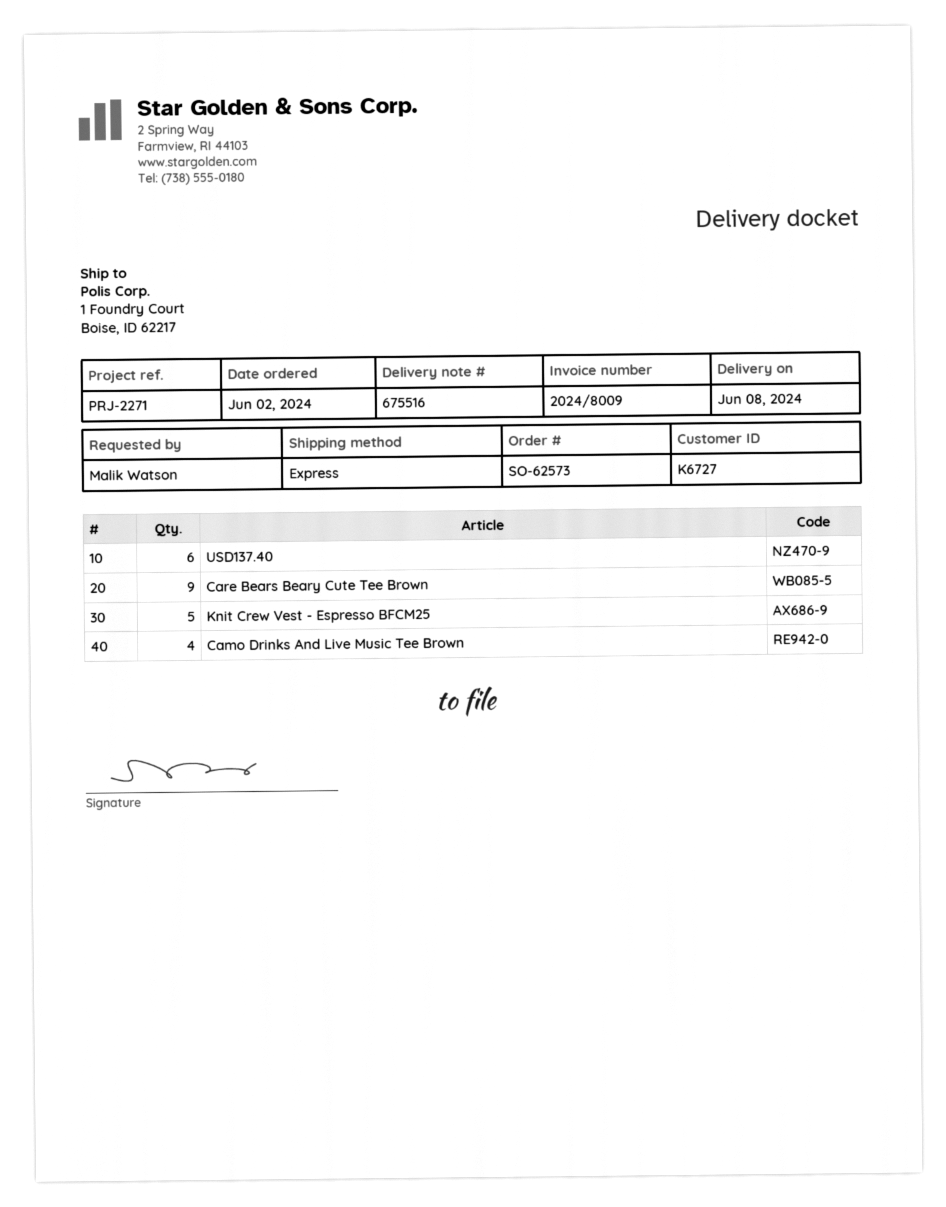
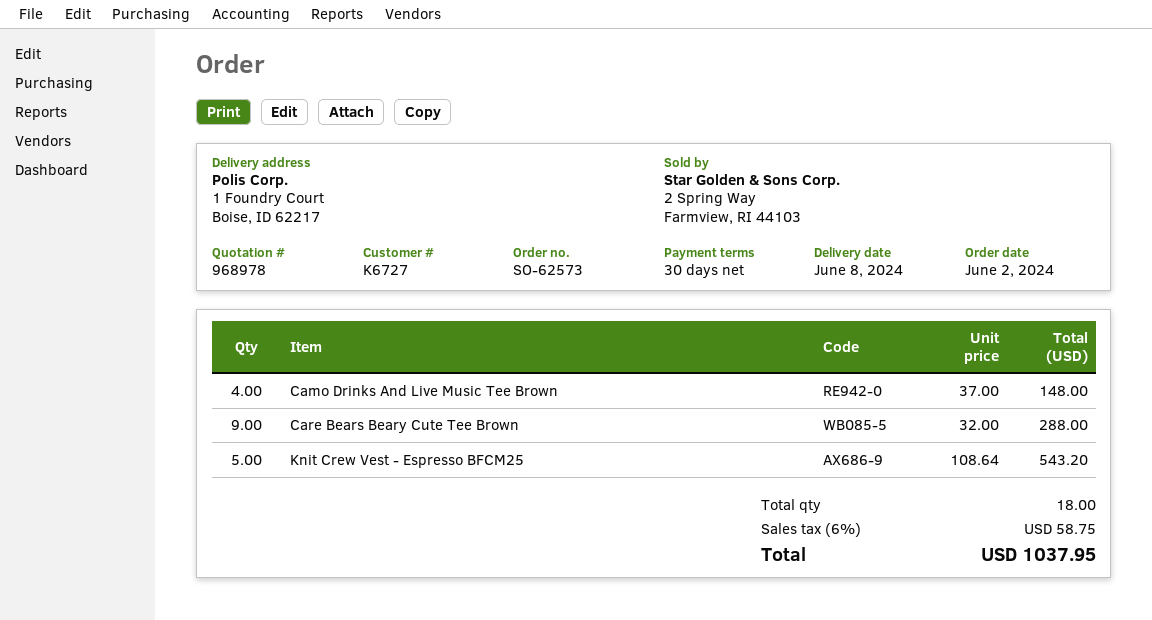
USD137.40: 6 -> none

